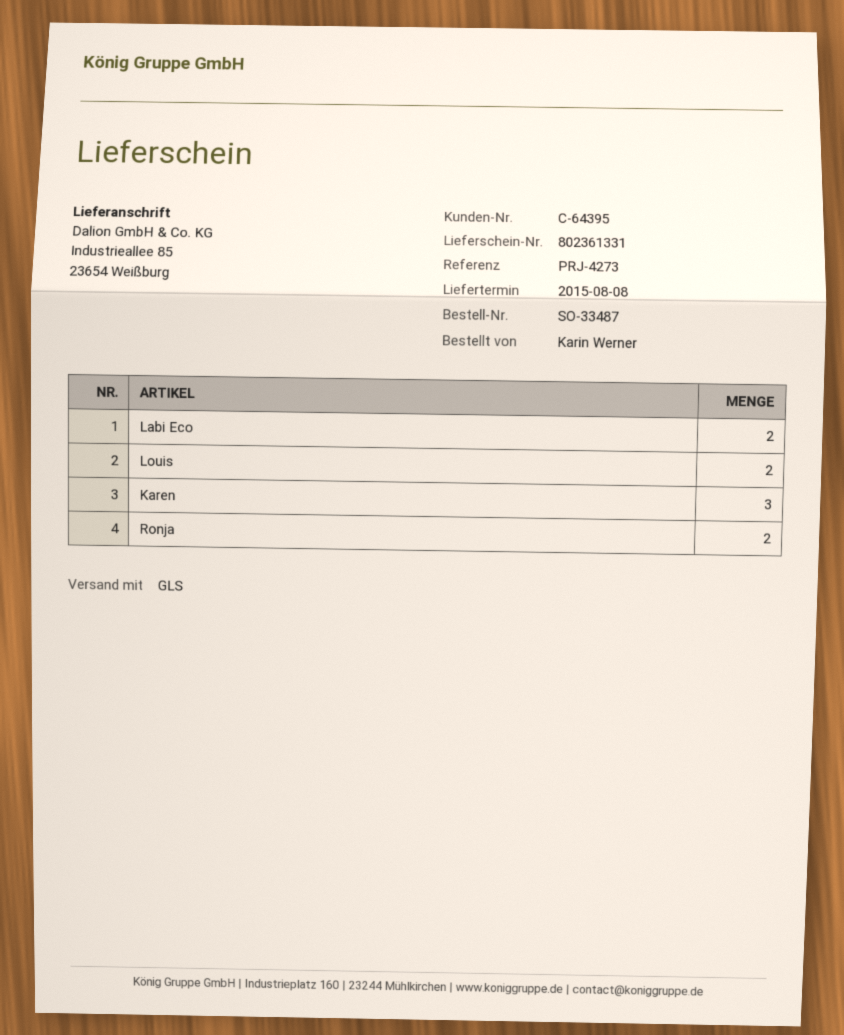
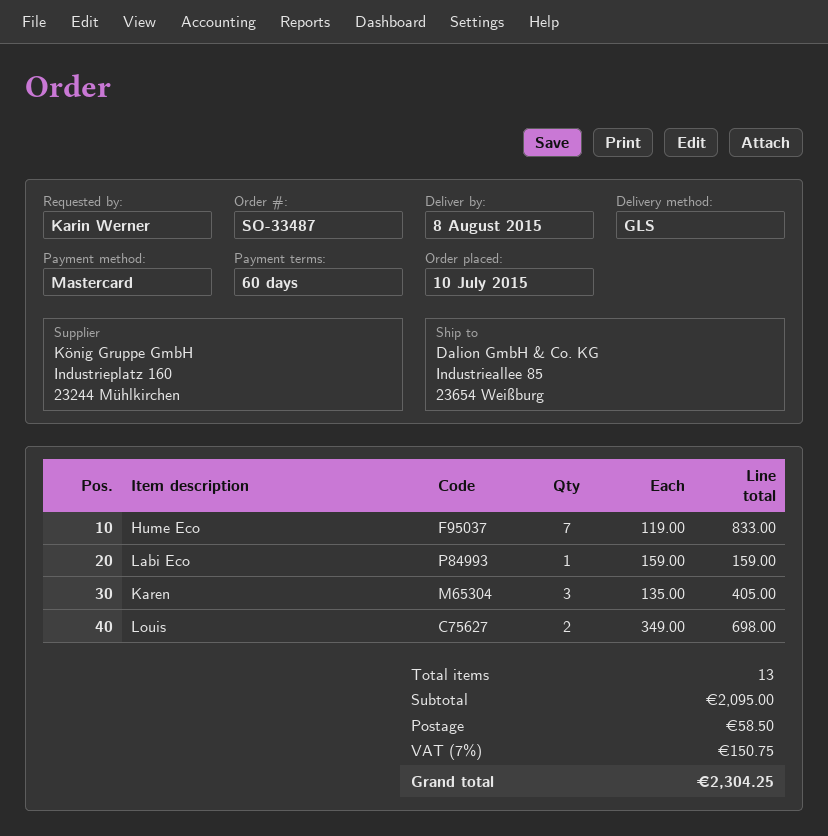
Labi Eco: 2 -> 1
Ronja: 2 -> none
Hume Eco: none -> 7

